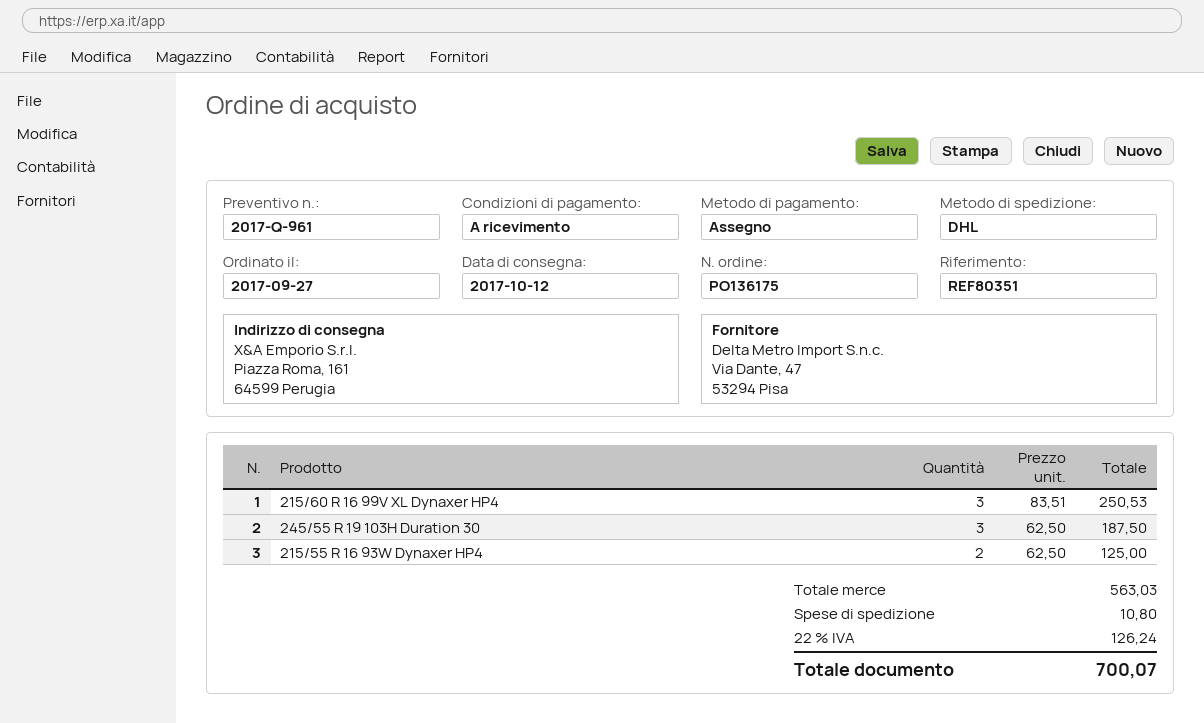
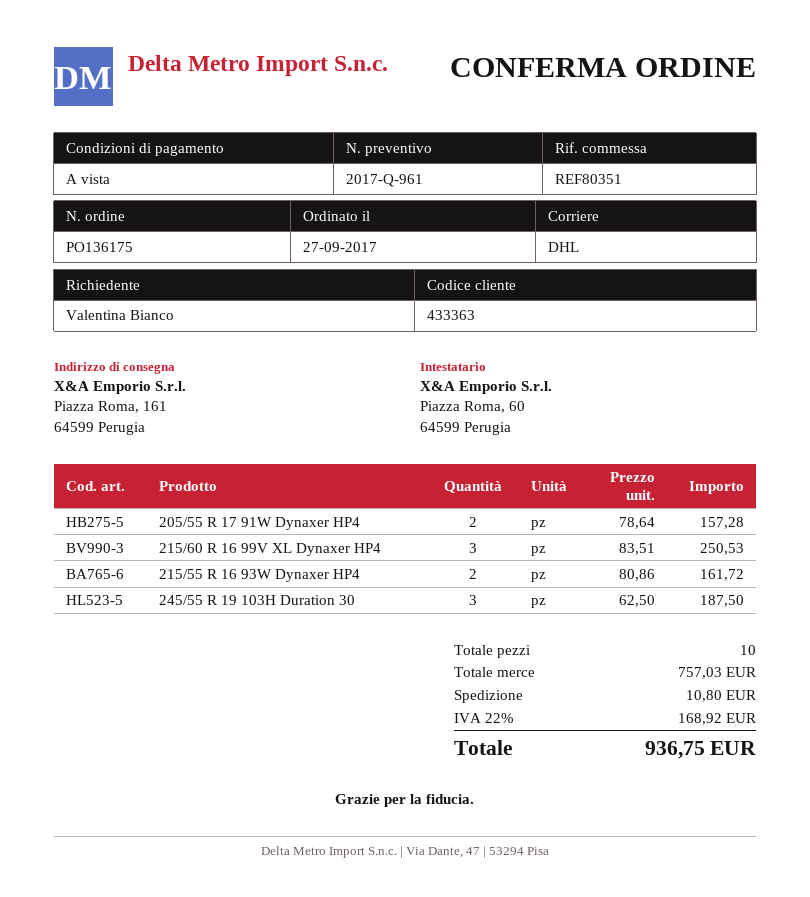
215/55 R 16 93W Dynaxer HP4: 2 x 62.50 = 125.00 -> 2 x 80.86 = 161.72
205/55 R 17 91W Dynaxer HP4: none -> 2 x 78.64 = 157.28
subtotal: 563.03 -> 757.03
tax: 22% = 126.24 -> 22% = 168.92
total: 700.07 -> 936.75

